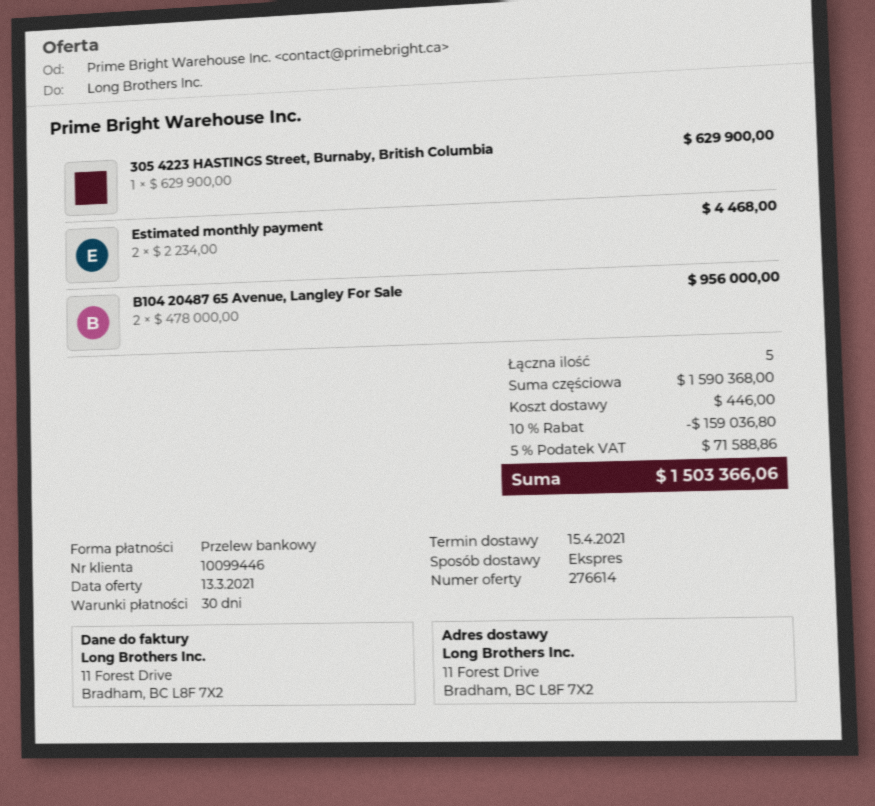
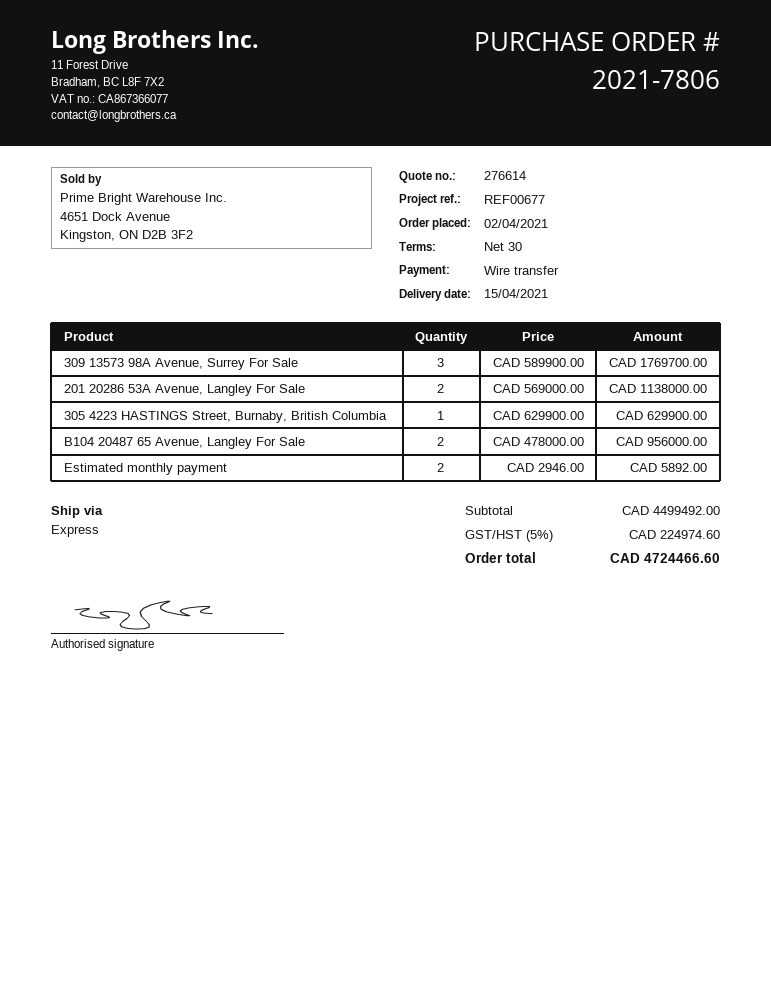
Estimated monthly payment: 2 x 2234.00 = 4468.00 -> 2 x 2946.00 = 5892.00
309 13573 98A Avenue, Surrey For Sale: none -> 3 x 589900.00 = 1769700.00
201 20286 53A Avenue, Langley For Sale: none -> 2 x 569000.00 = 1138000.00
subtotal: 1590368.00 -> 4499492.00
discount: 10% = 159036.80 -> none
shipping: 446.00 -> none
tax: 5% = 71588.86 -> 5% = 224974.60
total: 1503366.06 -> 4724466.60

